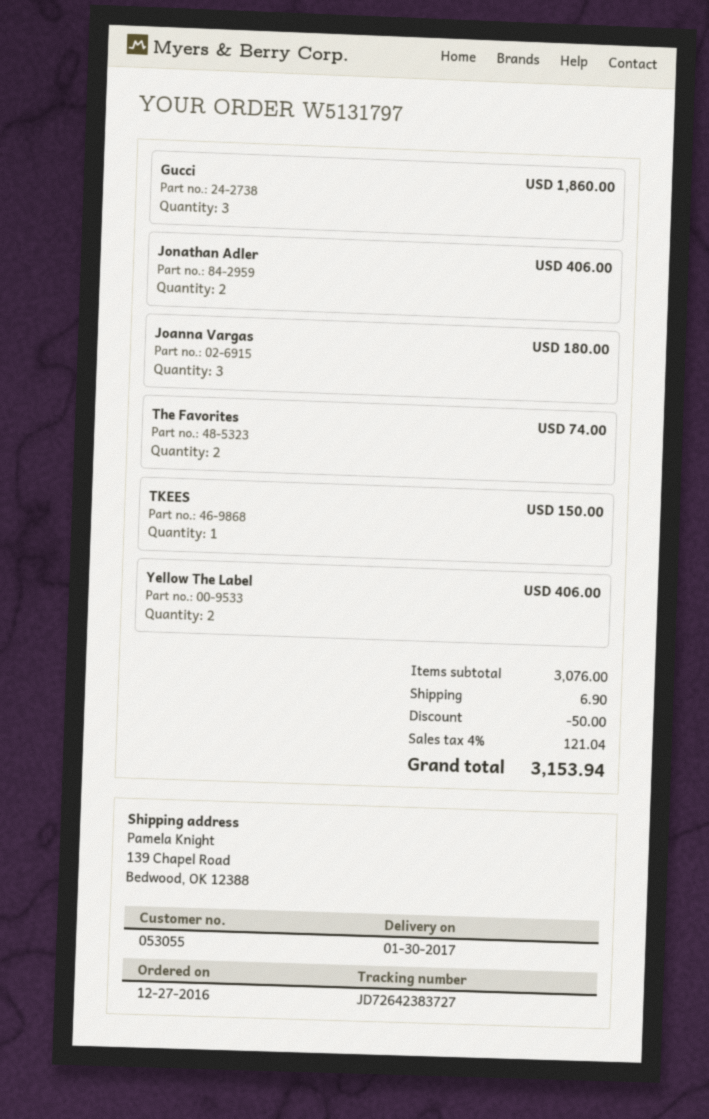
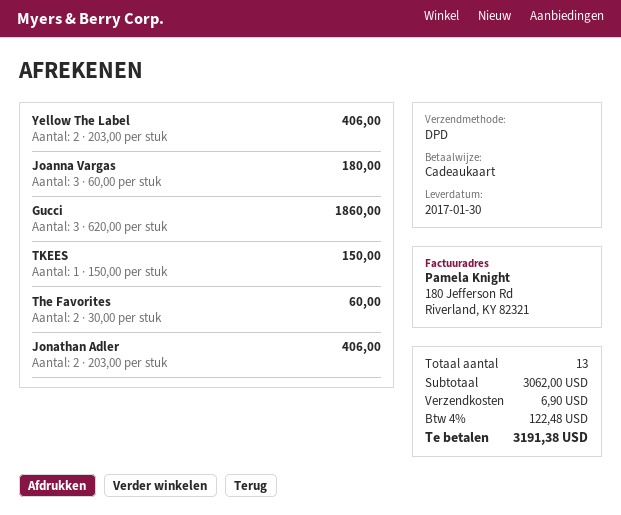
The Favorites: 2 for 74.00 -> 2 for 60.00
subtotal: 3076.00 -> 3062.00
discount: 50.00 -> none
tax: 4% = 121.04 -> 4% = 122.48
total: 3153.94 -> 3191.38

